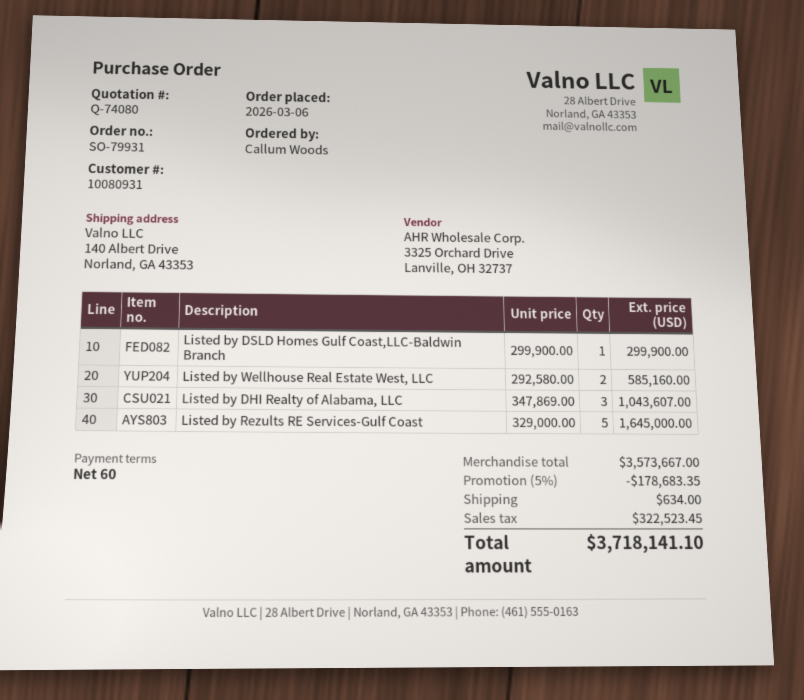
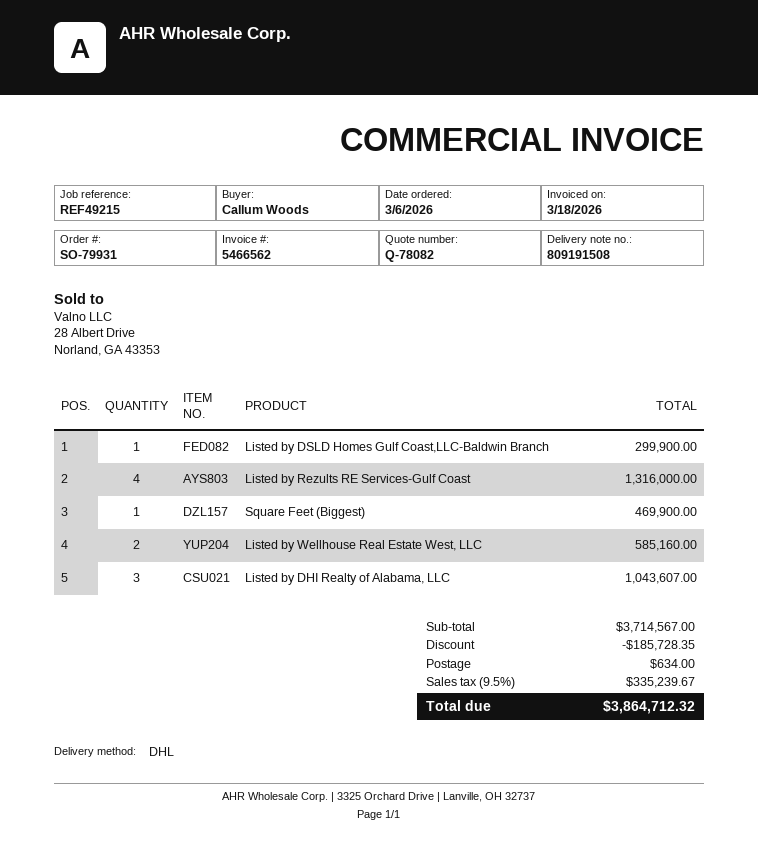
quote number: Q-74080 -> Q-78082
Listed by Rezults RE Services-Gulf Coast: 5 for 1645000.00 -> 4 for 1316000.00
Square Feet (Biggest): none -> 1 for 469900.00
subtotal: 3573667.00 -> 3714567.00
discount: 178683.35 -> 185728.35
tax: 322523.45 -> 335239.67
total: 3718141.10 -> 3864712.32

